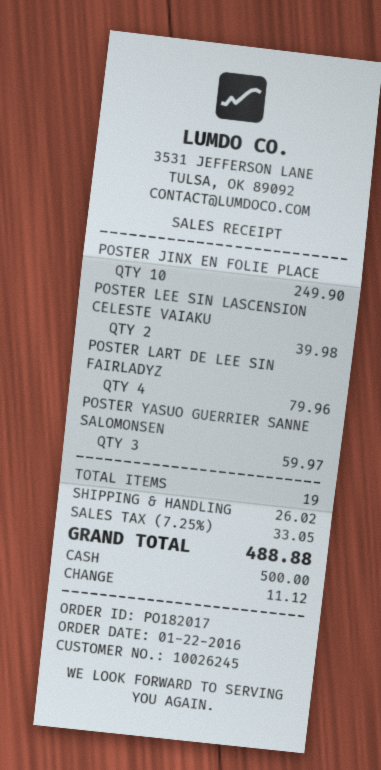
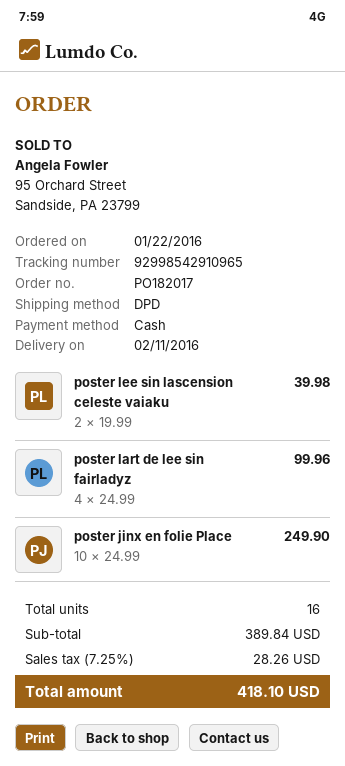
POSTER LART DE LEE SIN FAIRLADYZ: 4 for 79.96 -> 4 for 99.96
POSTER YASUO GUERRIER SANNE SALOMONSEN: 3 for 59.97 -> none
total quantity: 19 -> 16
shipping: 26.02 -> none
tax: 7.25% = 33.05 -> 7.25% = 28.26
total: 488.88 -> 418.10

